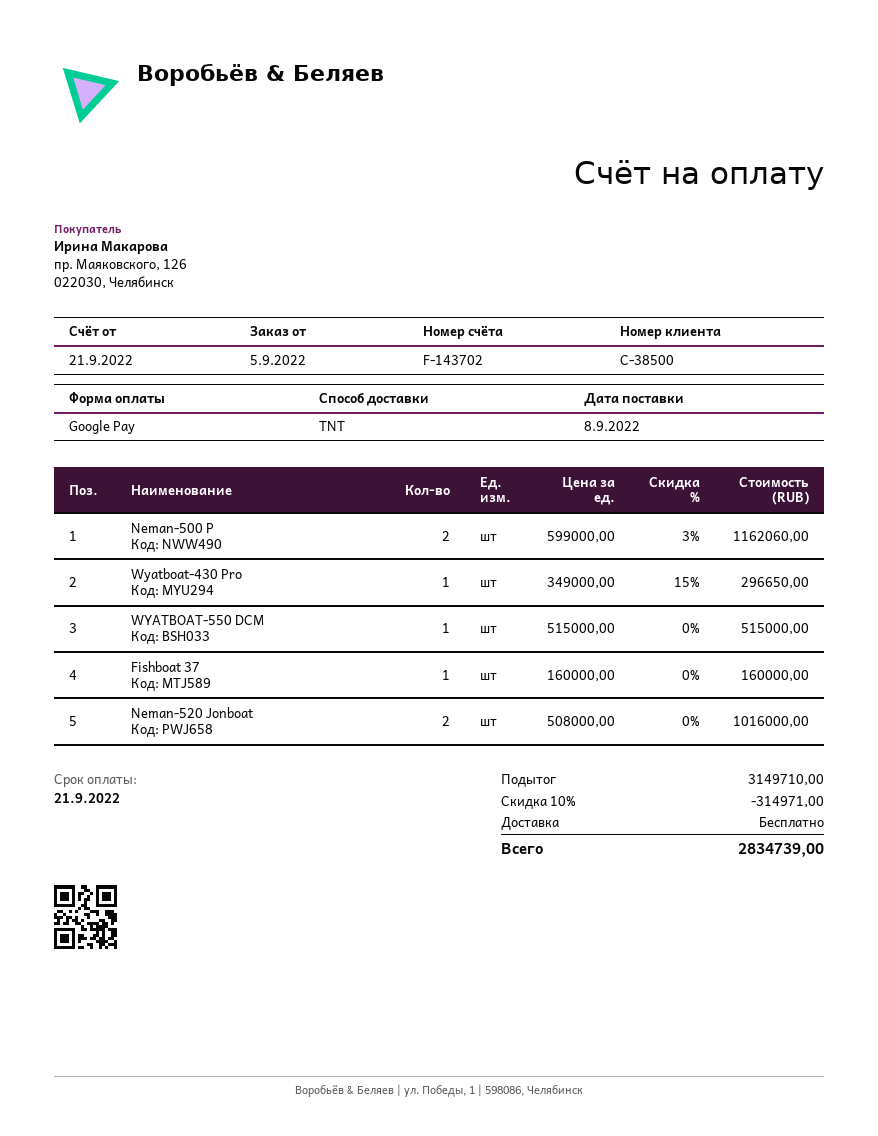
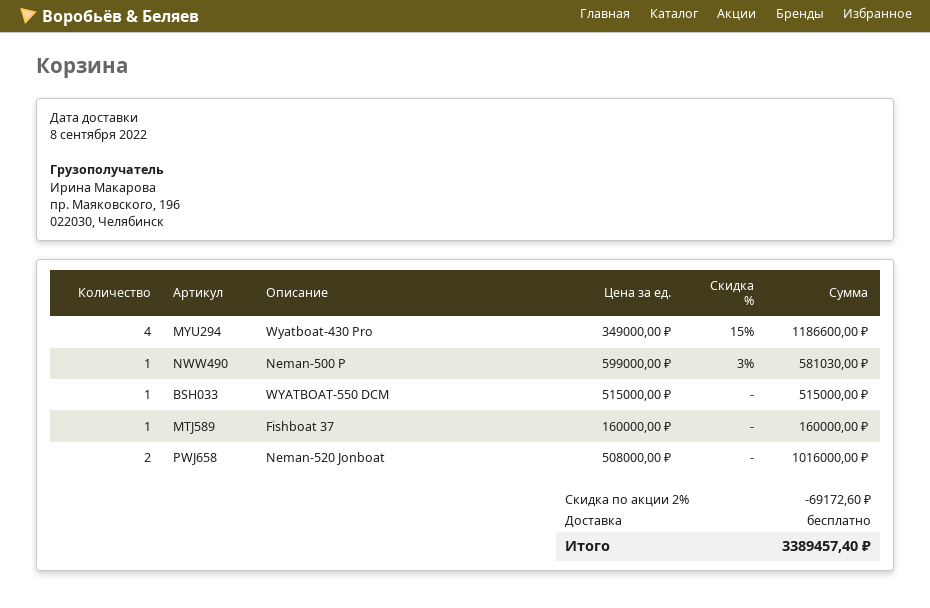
Neman-500 P: 2 x 599000.00 - 3% = 1162060.00 -> 1 x 599000.00 - 3% = 581030.00
Wyatboat-430 Pro: 1 x 349000.00 - 15% = 296650.00 -> 4 x 349000.00 - 15% = 1186600.00
discount: 10% = 314971.00 -> 2% = 69172.60
total: 2834739.00 -> 3389457.40

